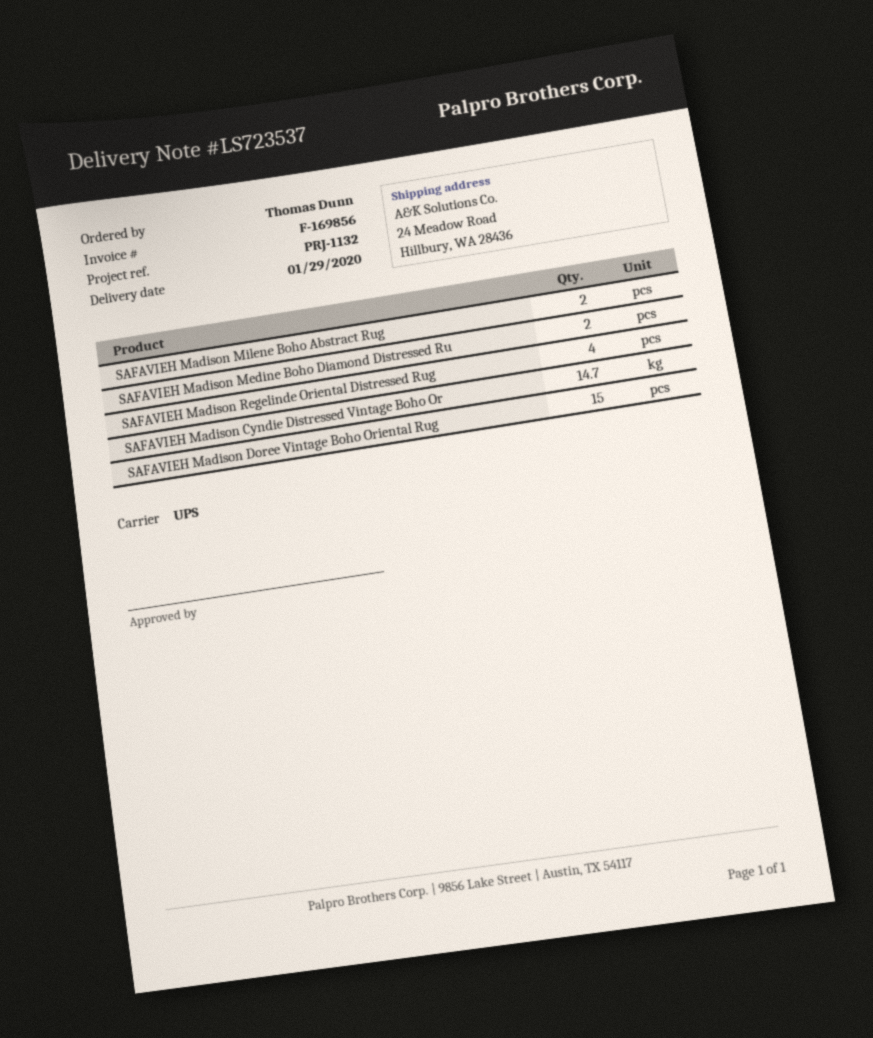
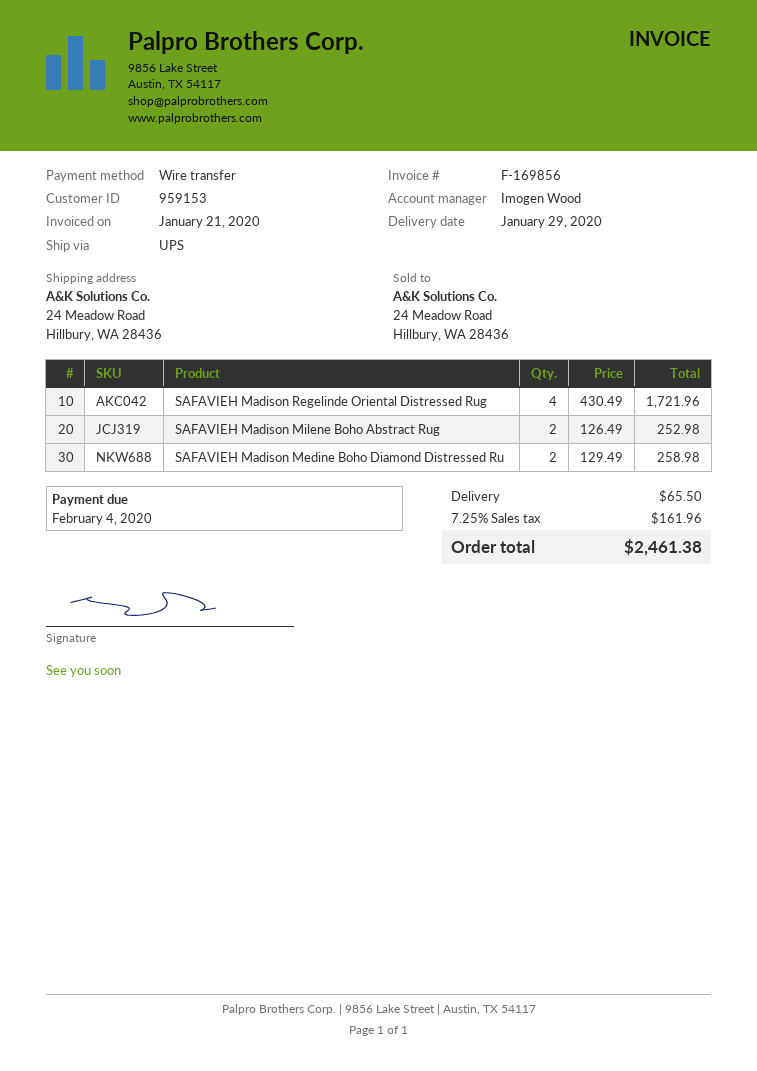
SAFAVIEH Madison Cyndie Distressed Vintage Boho Or: 14.7 -> none
SAFAVIEH Madison Doree Vintage Boho Oriental Rug: 15 -> none

